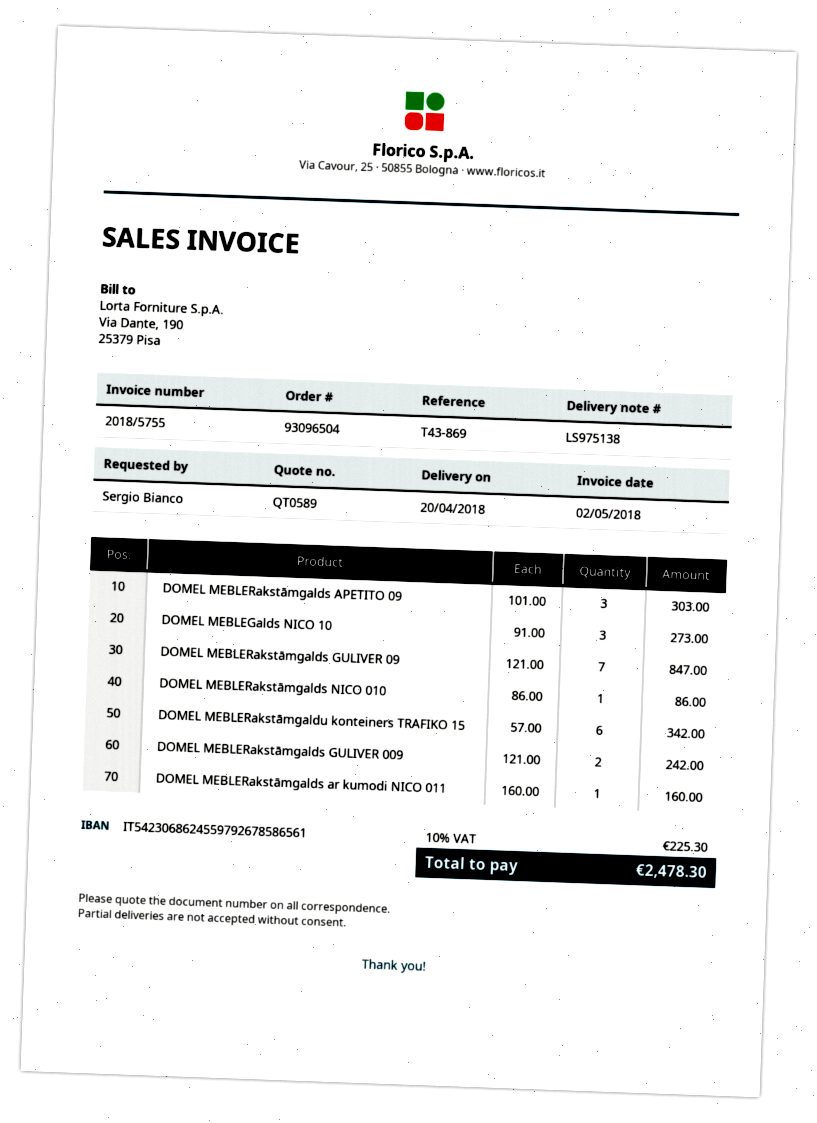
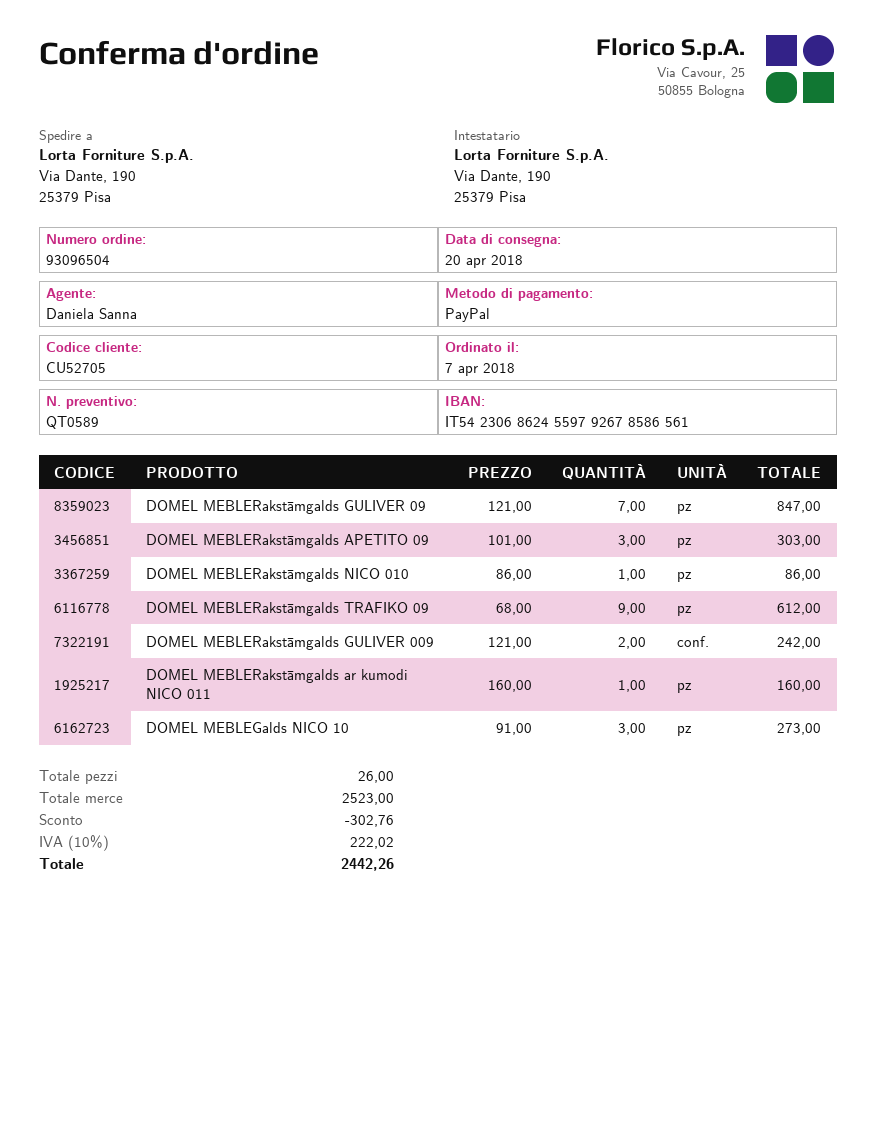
DOMEL MEBLERakstāmgaldu konteiners TRAFIKO 15: 6 x 57.00 = 342.00 -> none
DOMEL MEBLERakstāmgalds TRAFIKO 09: none -> 9 x 68.00 = 612.00
discount: none -> 302.76
tax: 10% = 225.30 -> 10% = 222.02
total: 2478.30 -> 2442.26

